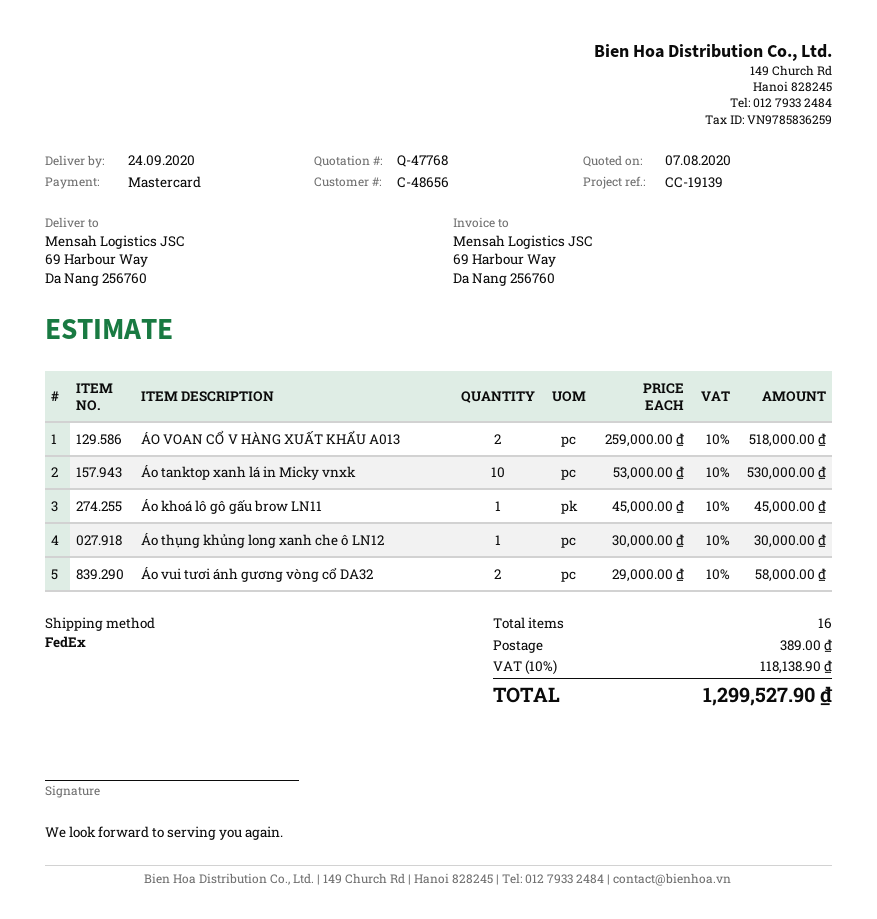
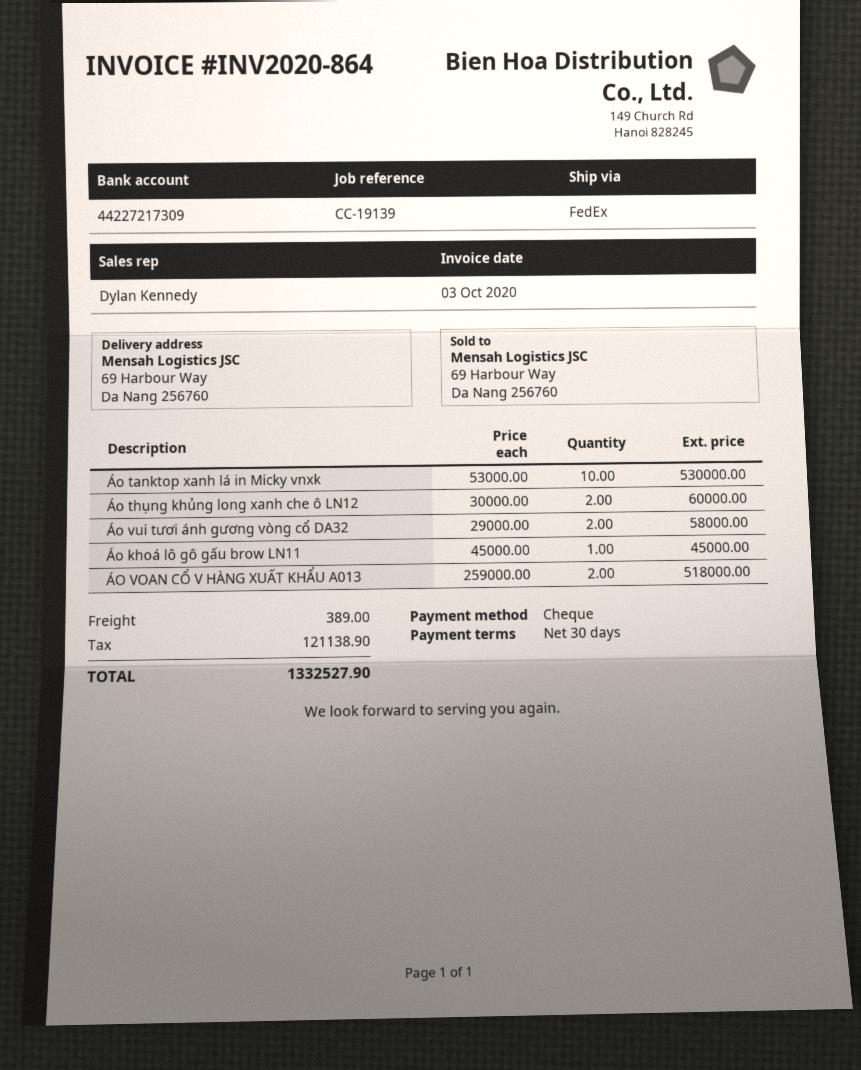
payment method: Mastercard -> cheque
Áo thụng khủng long xanh che ô LN12: 1 x 30000.00 = 30000.00 -> 2 x 30000.00 = 60000.00
tax: 118138.90 -> 121138.90
total: 1299527.90 -> 1332527.90

